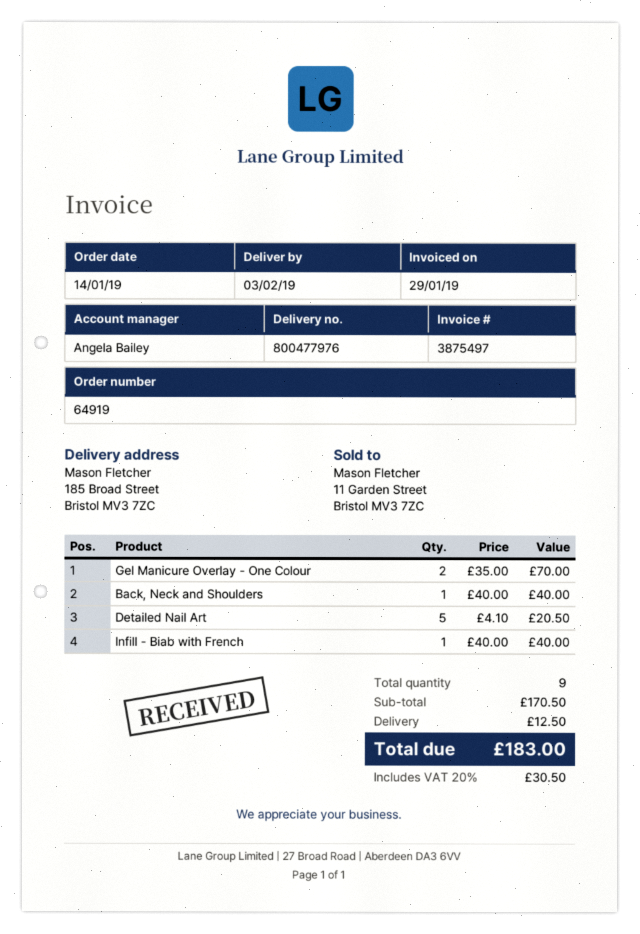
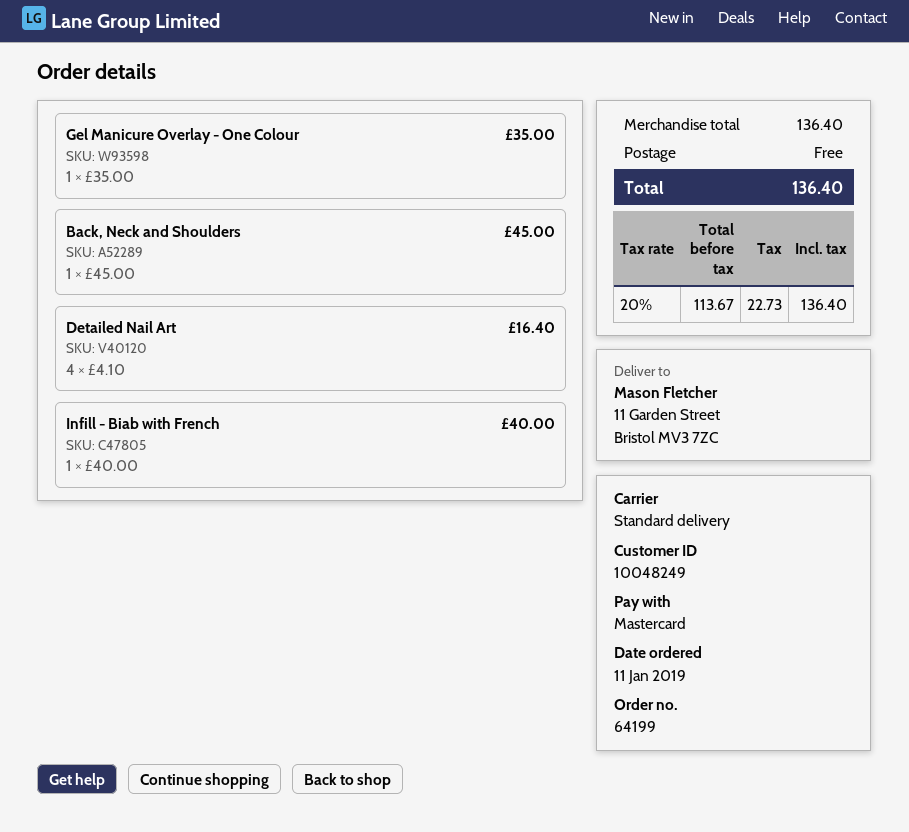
order number: 64919 -> 64199
order date: 2019-01-14 -> 2019-01-11
ship to: 185 Broad Street, Bristol MV3 7ZC -> 11 Garden Street, Bristol MV3 7ZC
Gel Manicure Overlay - One Colour: 2 x 35.00 = 70.00 -> 1 x 35.00 = 35.00
Back, Neck and Shoulders: 1 x 40.00 = 40.00 -> 1 x 45.00 = 45.00
Detailed Nail Art: 5 x 4.10 = 20.50 -> 4 x 4.10 = 16.40
subtotal: 170.50 -> 136.40
shipping: 12.50 -> 0.00
tax: 20% = 30.50 -> 20% = 22.73
total: 183.00 -> 136.40

